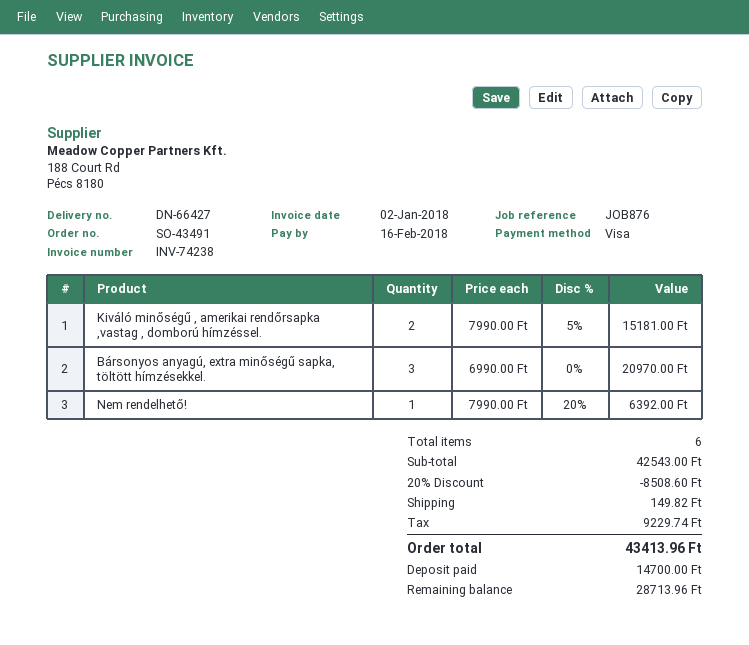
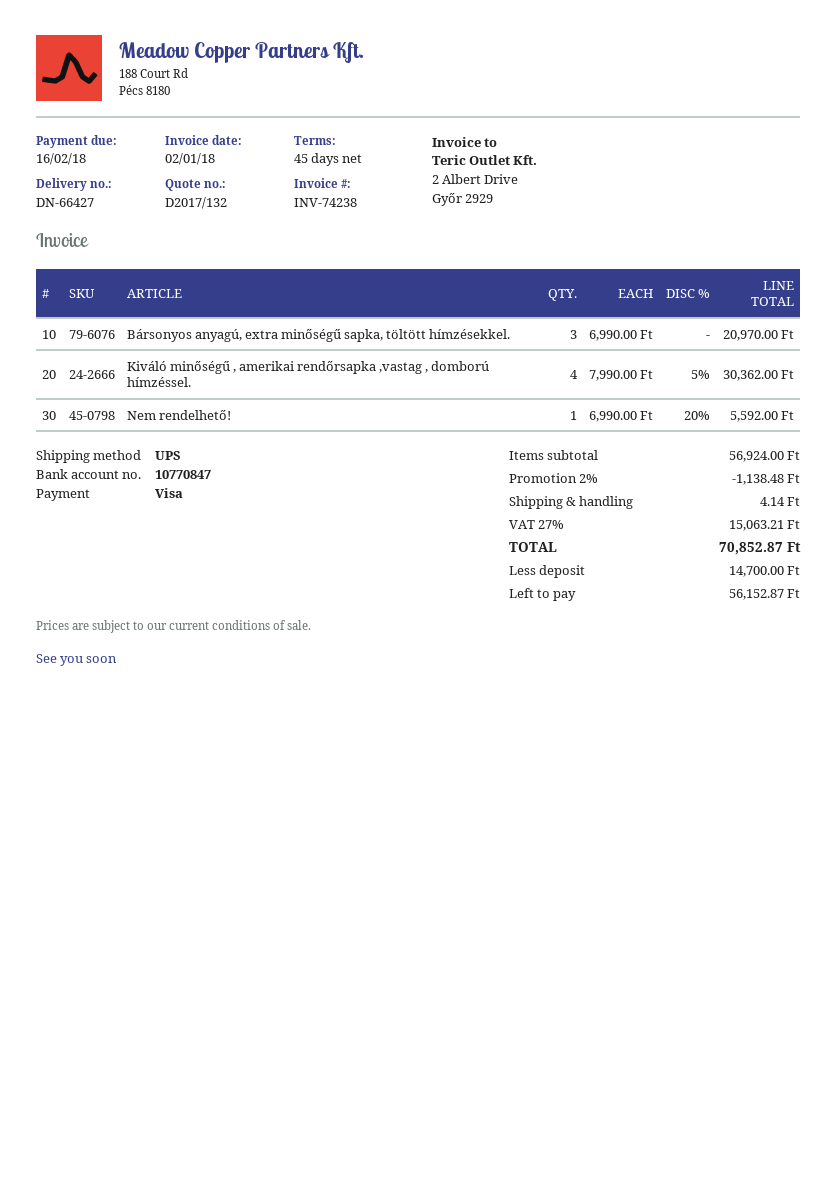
Kiváló minőségű , amerikai rendőrsapka ,vastag , domború hímzéssel.: 2 x 7990.00 - 5% = 15181.00 -> 4 x 7990.00 - 5% = 30362.00
Nem rendelhető!: 1 x 7990.00 - 20% = 6392.00 -> 1 x 6990.00 - 20% = 5592.00
subtotal: 42543.00 -> 56924.00
discount: 20% = 8508.60 -> 2% = 1138.48
shipping: 149.82 -> 4.14
tax: 9229.74 -> 15063.21
total: 43413.96 -> 70852.87
balance: 28713.96 -> 56152.87

